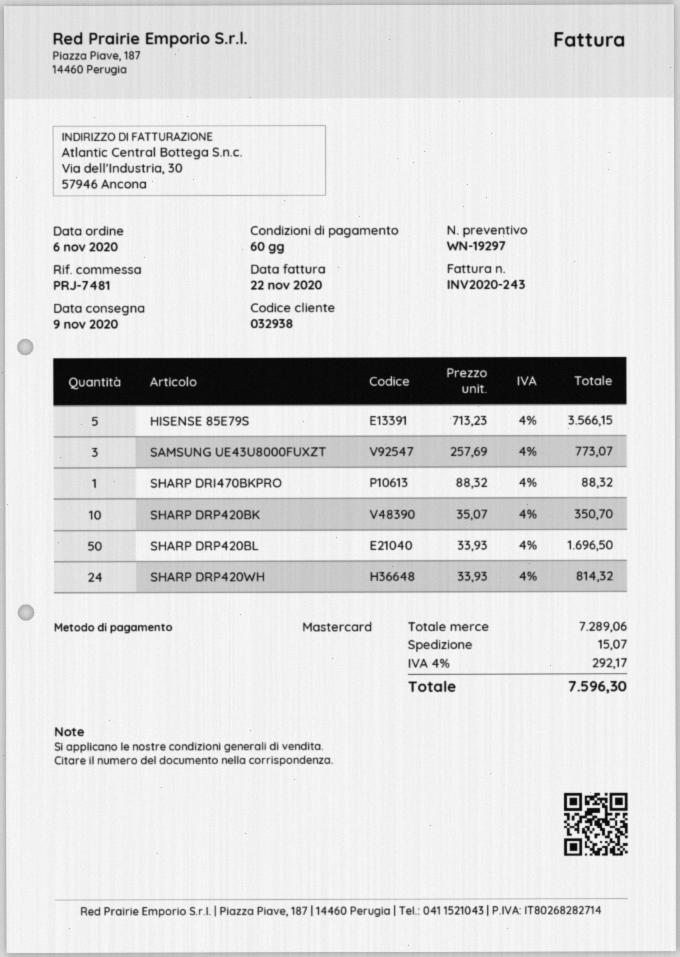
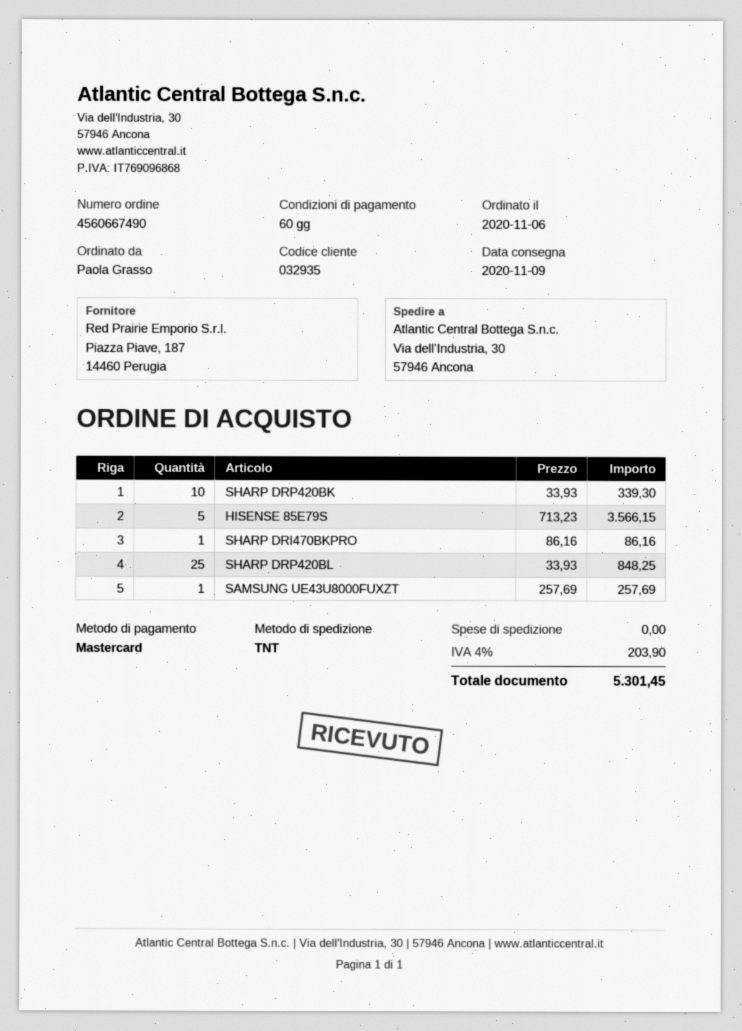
customer number: 032938 -> 032935
SAMSUNG UE43U8000FUXZT: 3 x 257.69 = 773.07 -> 1 x 257.69 = 257.69
SHARP DRI470BKPRO: 1 x 88.32 = 88.32 -> 1 x 86.16 = 86.16
SHARP DRP420BK: 10 x 35.07 = 350.70 -> 10 x 33.93 = 339.30
SHARP DRP420BL: 50 x 33.93 = 1696.50 -> 25 x 33.93 = 848.25
SHARP DRP420WH: 24 x 33.93 = 814.32 -> none
shipping: 15.07 -> 0.00
tax: 4% = 292.17 -> 4% = 203.90
total: 7596.30 -> 5301.45

